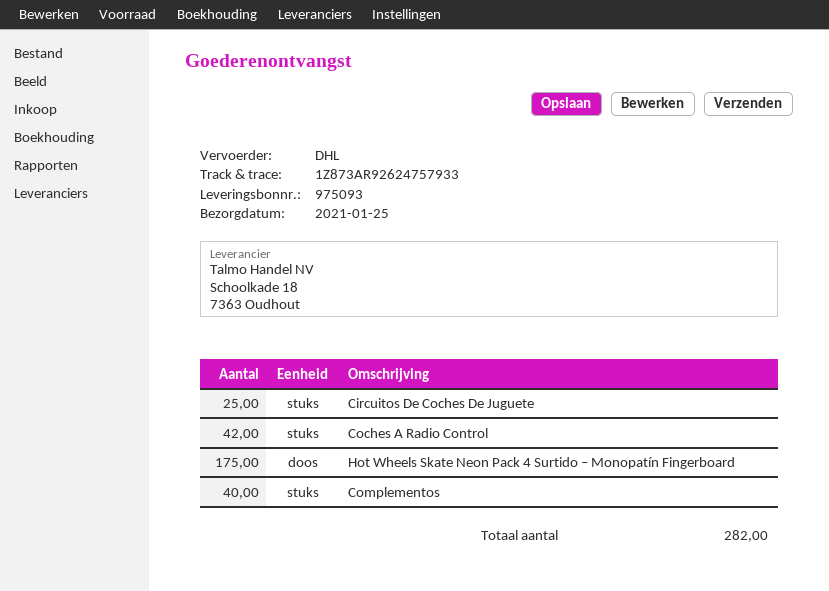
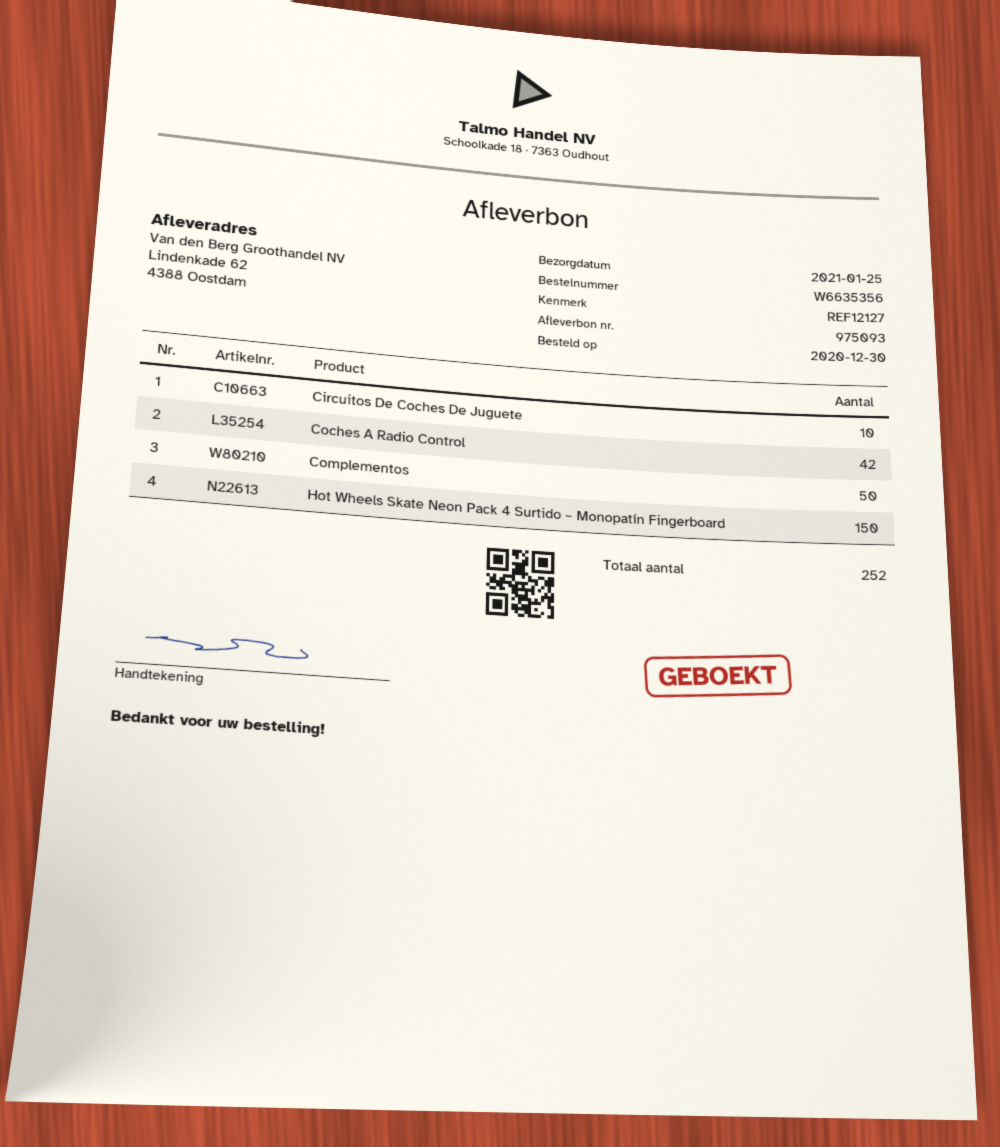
Circuitos De Coches De Juguete: 25 -> 10
Hot Wheels Skate Neon Pack 4 Surtido – Monopatín Fingerboard: 175 -> 150
Complementos: 40 -> 50
total quantity: 282 -> 252

